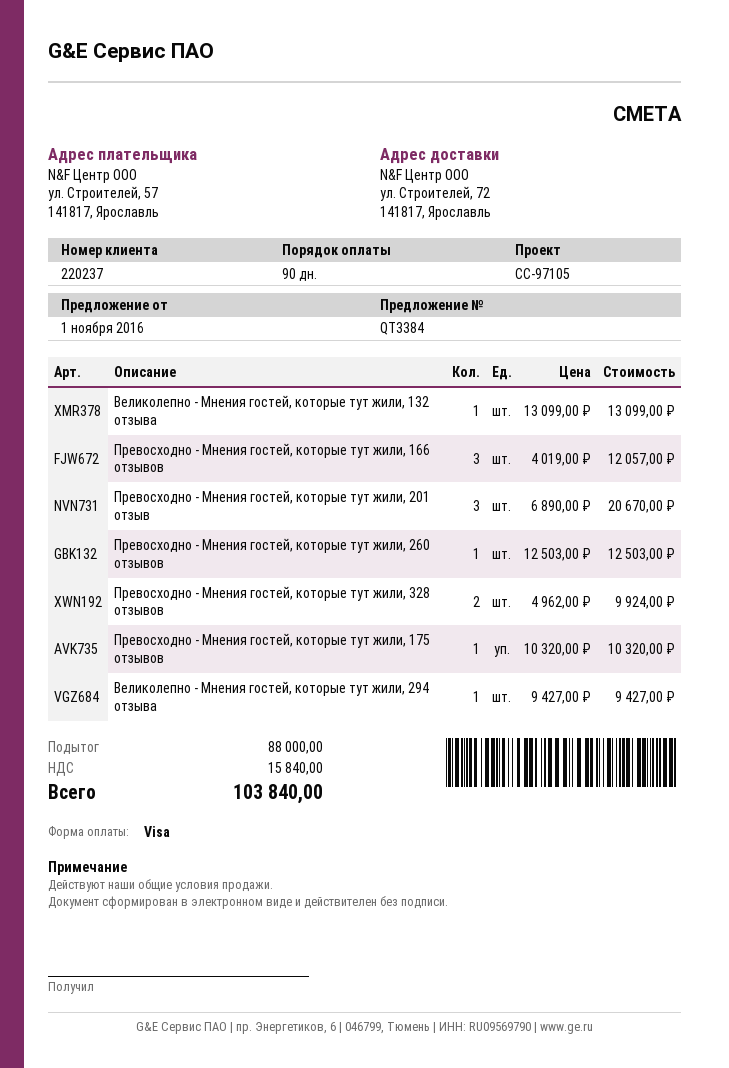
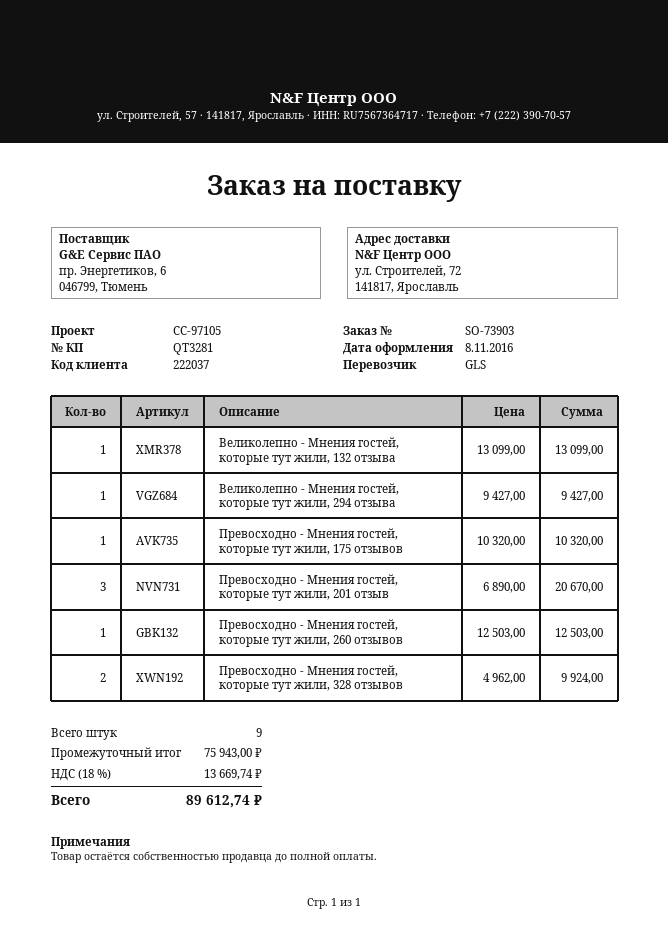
quote number: QT3384 -> QT3281
customer number: 220237 -> 222037
Превосходно - Мнения гостей, которые тут жили, 166 отзывов: 3 x 4019.00 = 12057.00 -> none
subtotal: 88000.00 -> 75943.00
tax: 15840.00 -> 13669.74
total: 103840.00 -> 89612.74

